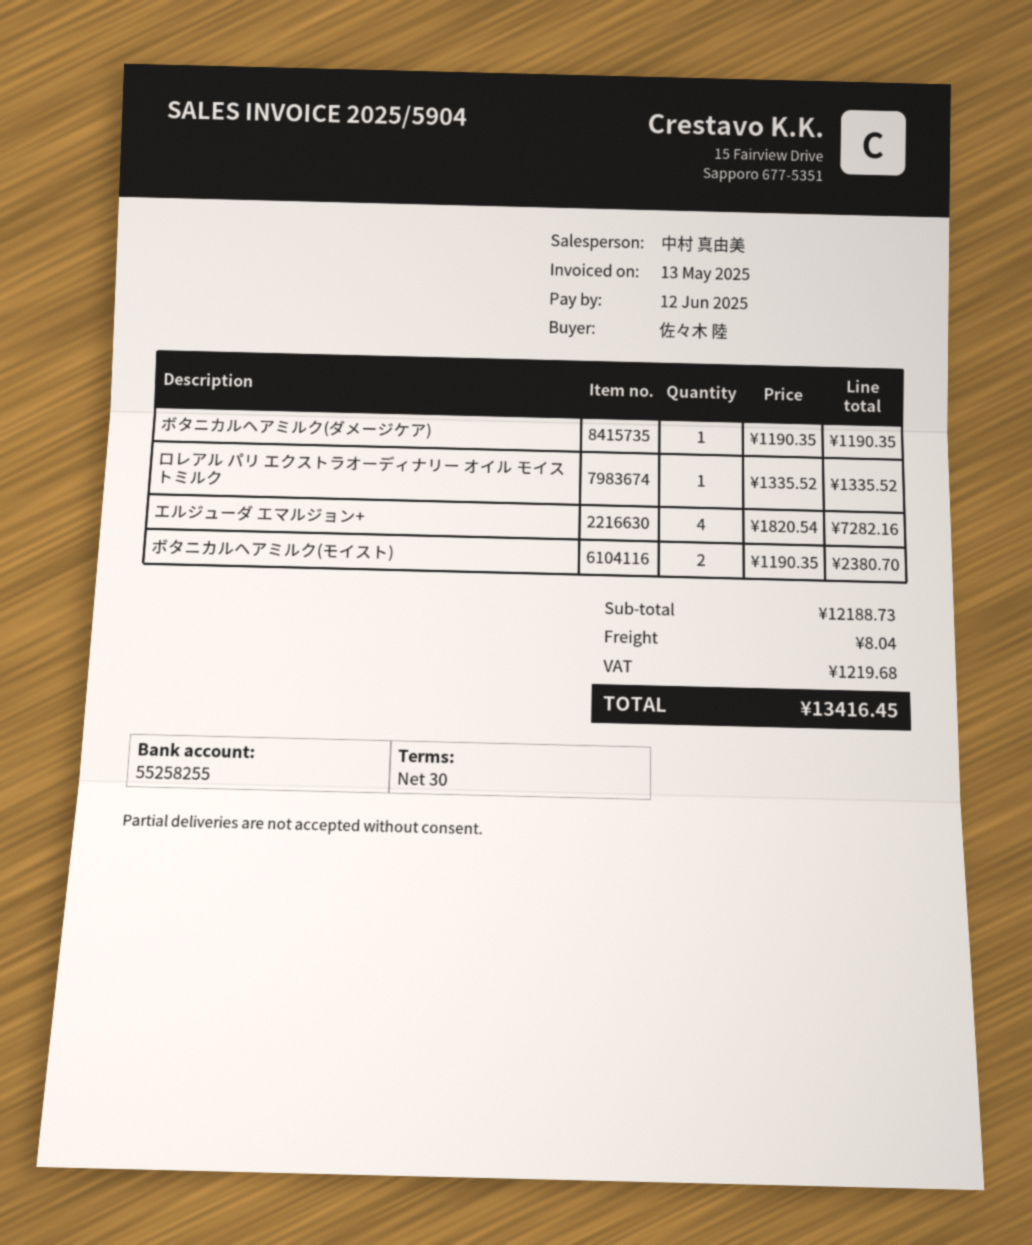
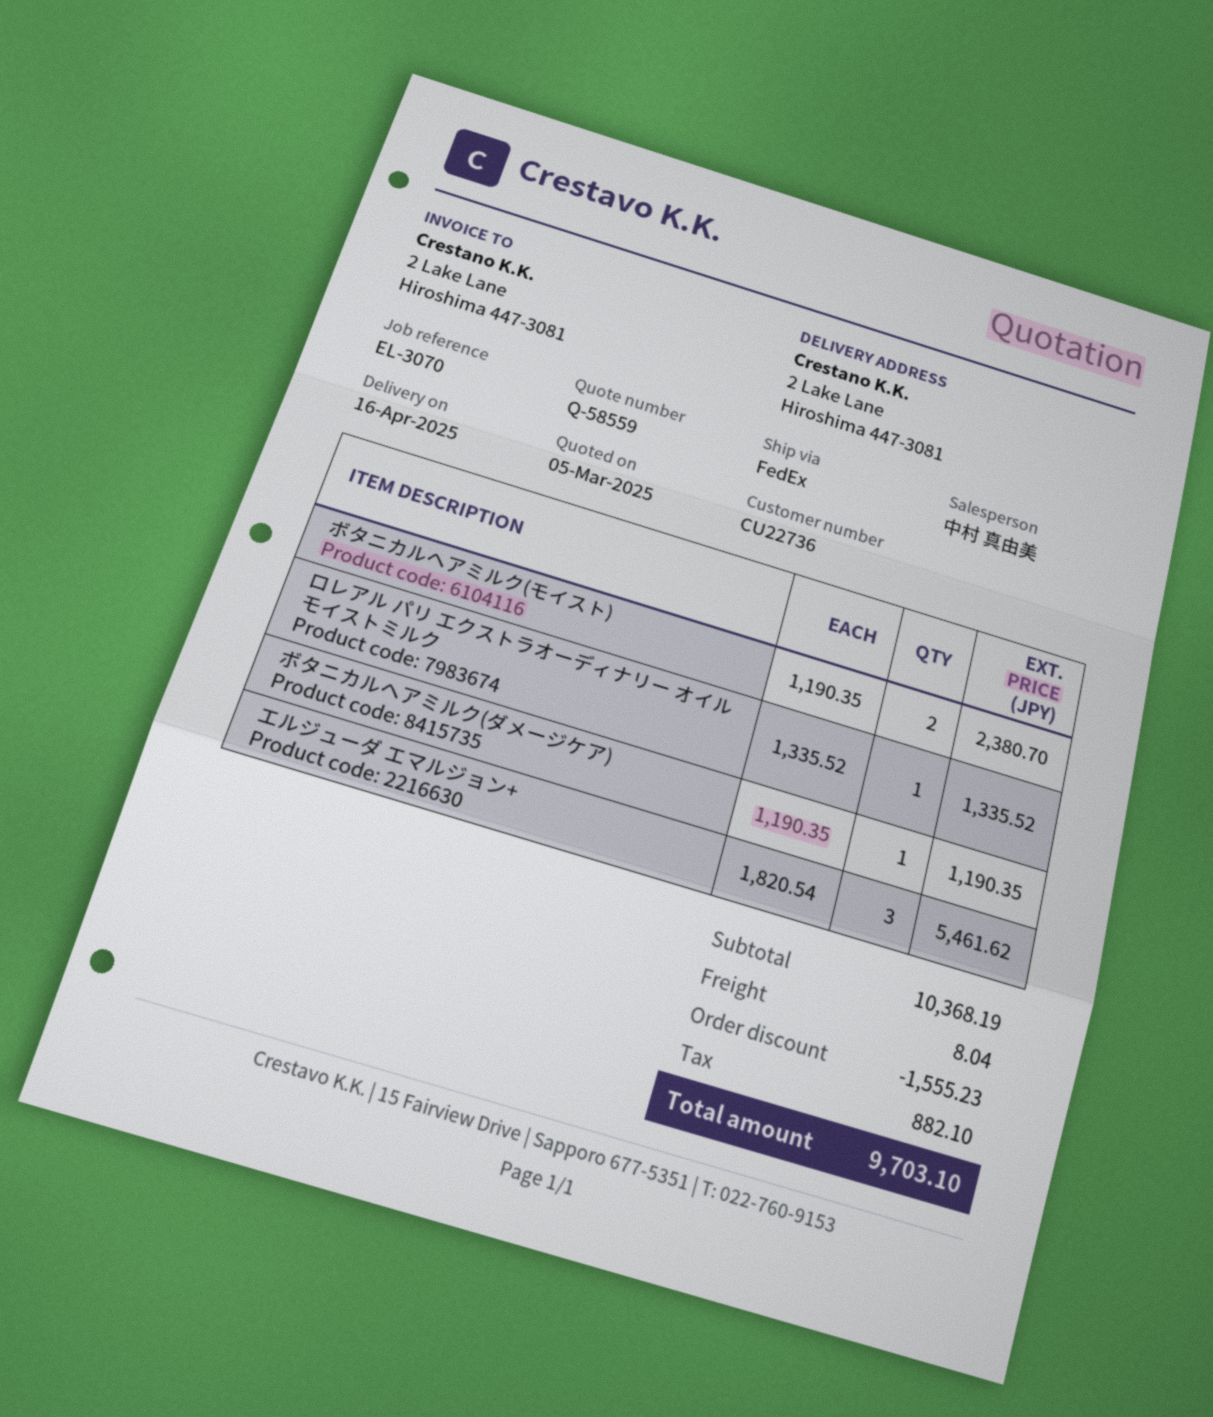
エルジューダ エマルジョン+: 4 x 1820.54 = 7282.16 -> 3 x 1820.54 = 5461.62
subtotal: 12188.73 -> 10368.19
discount: none -> 1555.23
tax: 1219.68 -> 882.10
total: 13416.45 -> 9703.10

